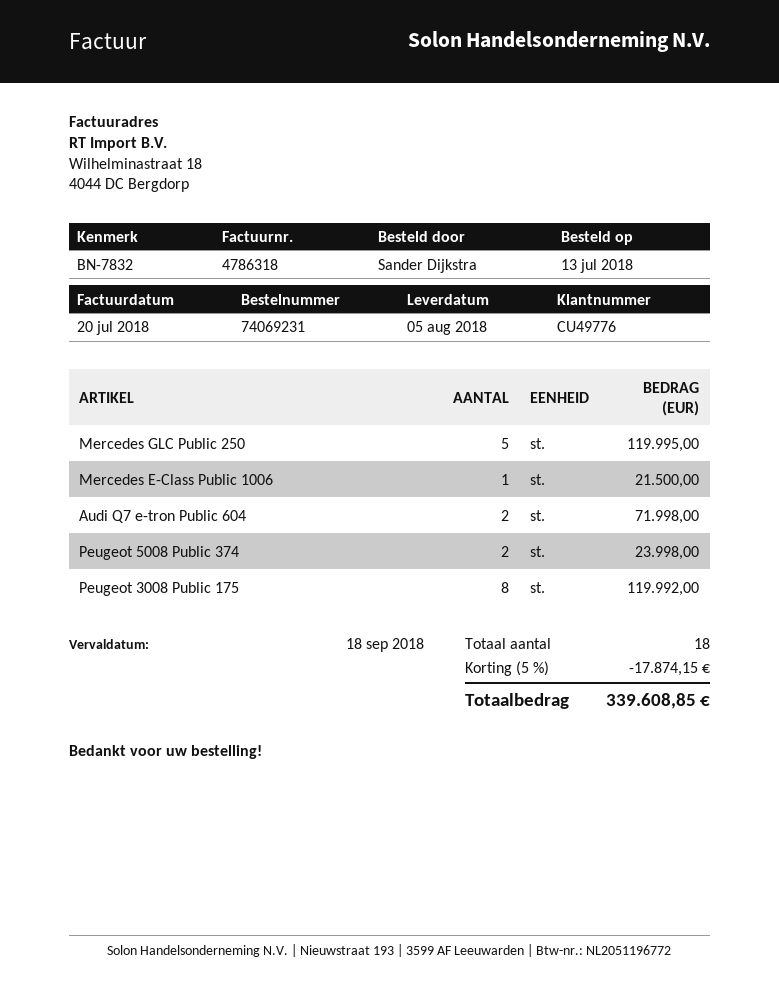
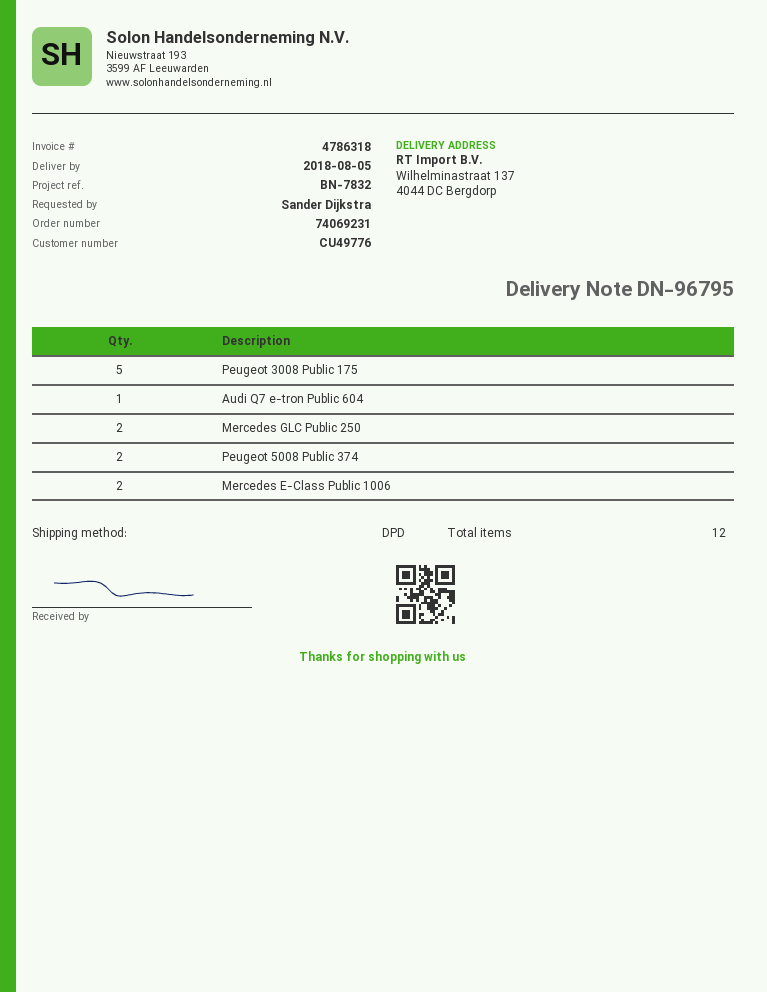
Mercedes GLC Public 250: 5 -> 2
Mercedes E-Class Public 1006: 1 -> 2
Audi Q7 e-tron Public 604: 2 -> 1
Peugeot 3008 Public 175: 8 -> 5
total quantity: 18 -> 12

